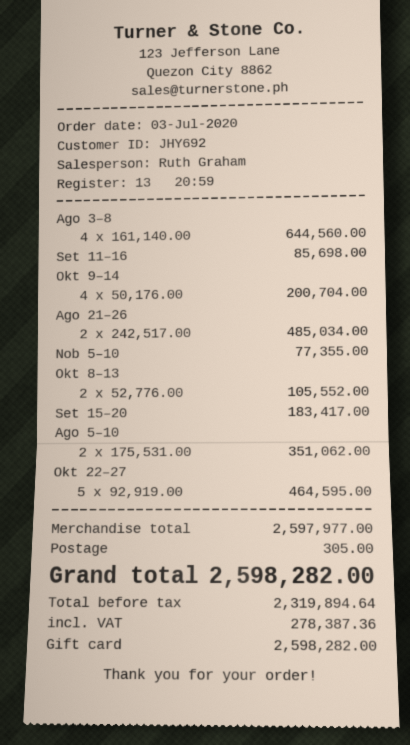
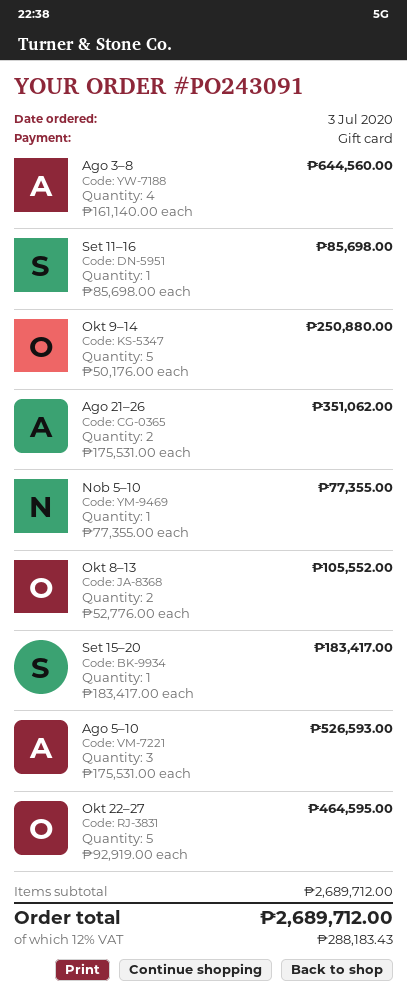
Okt 9–14: 4 x 50176.00 = 200704.00 -> 5 x 50176.00 = 250880.00
Ago 21–26: 2 x 242517.00 = 485034.00 -> 2 x 175531.00 = 351062.00
Ago 5–10: 2 x 175531.00 = 351062.00 -> 3 x 175531.00 = 526593.00
subtotal: 2597977.00 -> 2689712.00
shipping: 305.00 -> none
tax: 278387.36 -> 288183.43
total: 2598282.00 -> 2689712.00

